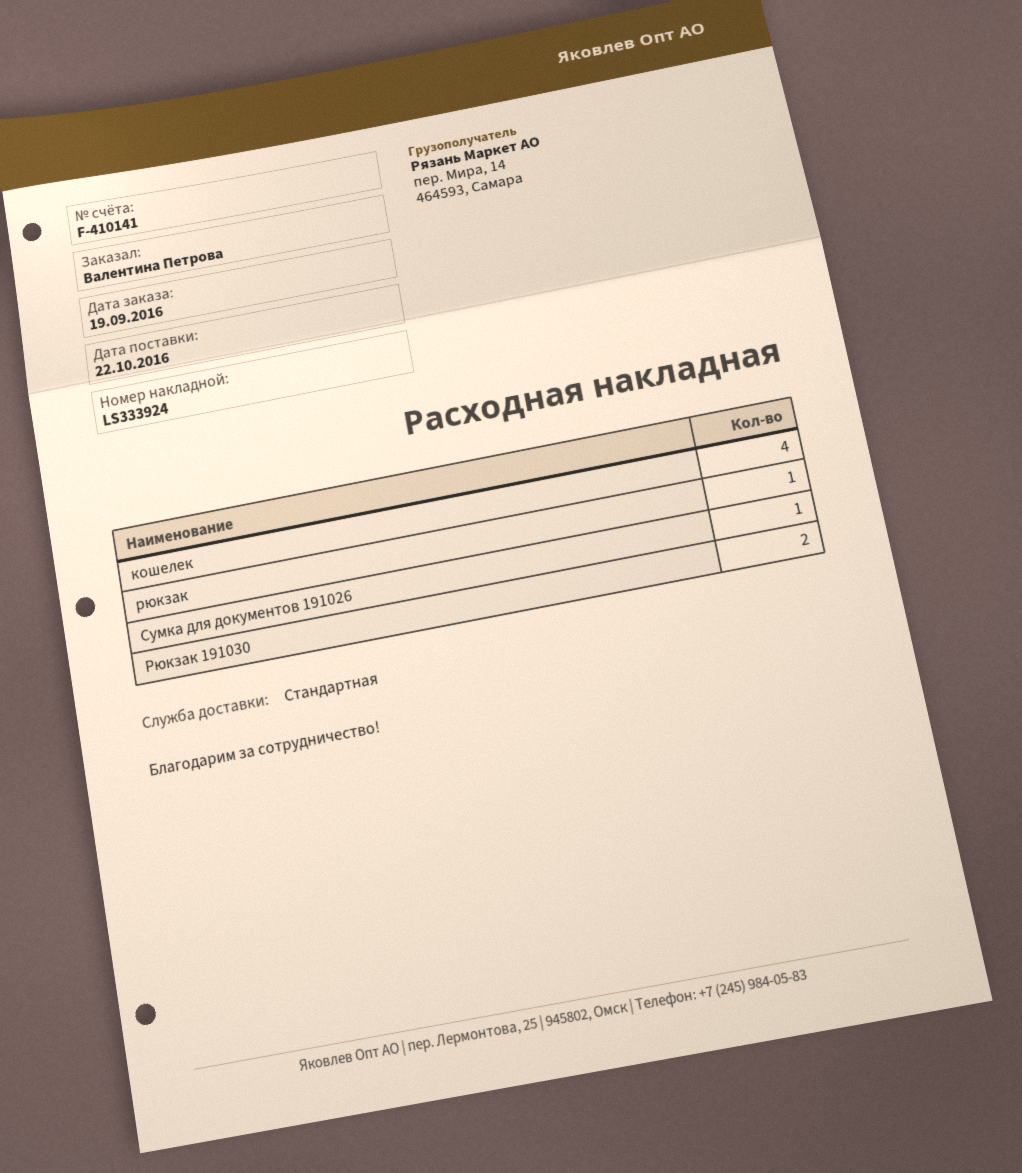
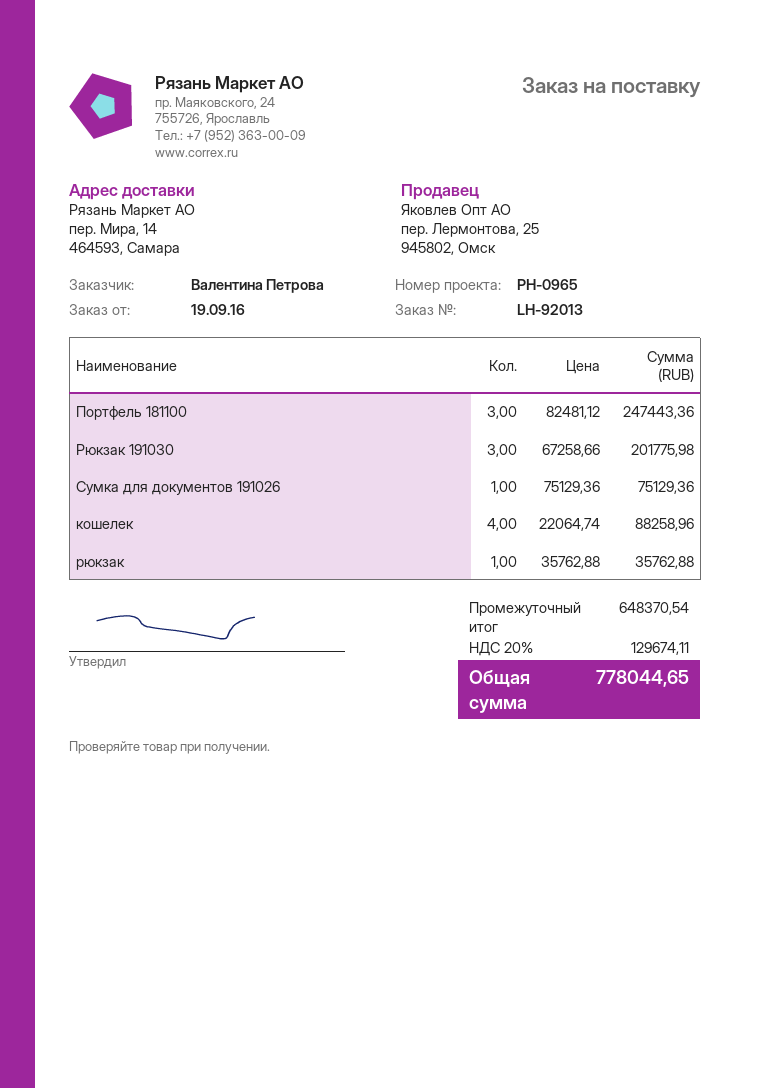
Рюкзак 191030: 2 -> 3
Портфель 181100: none -> 3

